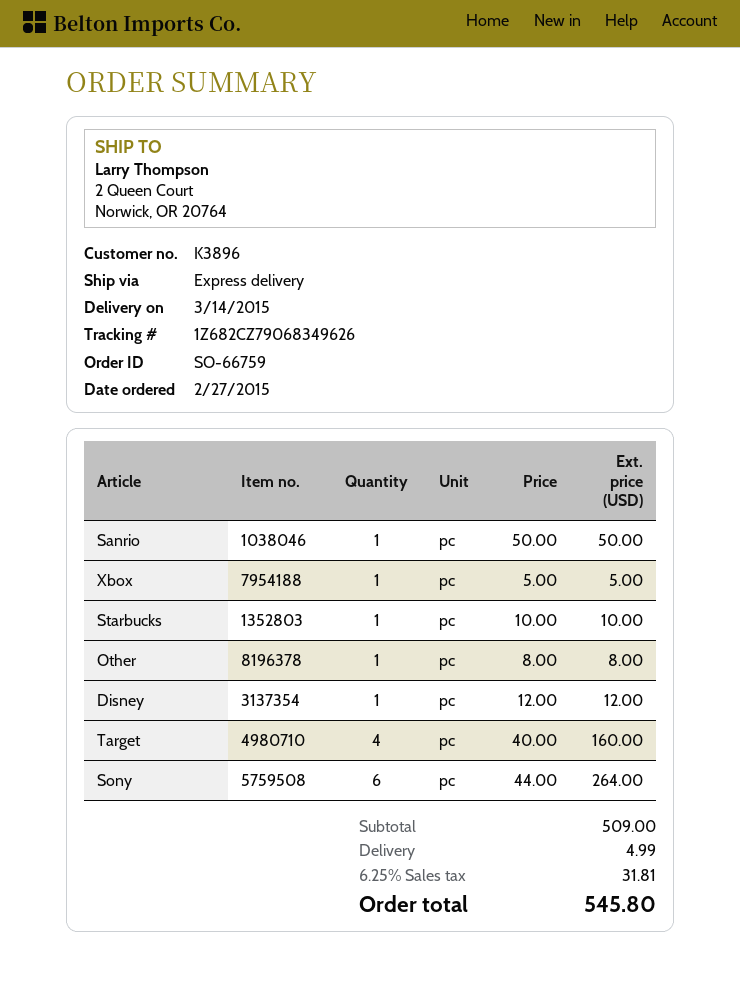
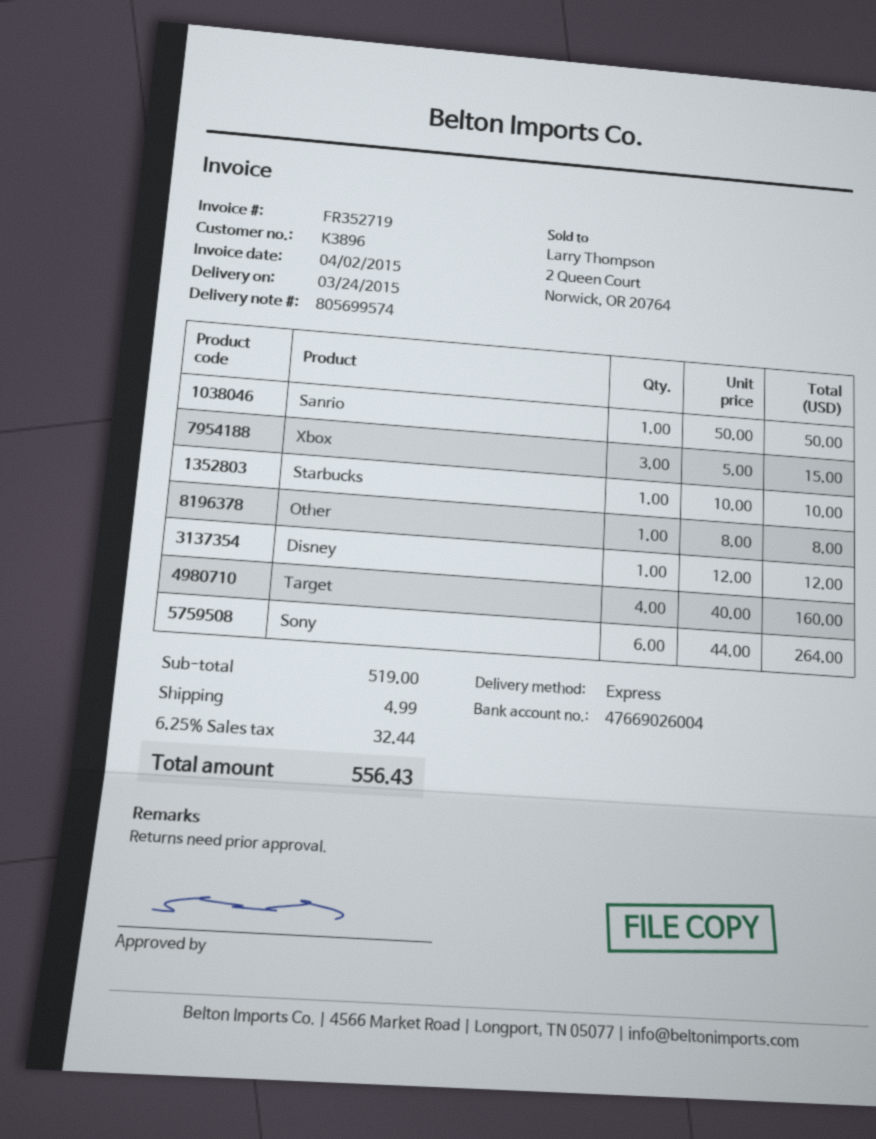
delivery date: 2015-03-14 -> 2015-03-24
Xbox: 1 x 5.00 = 5.00 -> 3 x 5.00 = 15.00
subtotal: 509.00 -> 519.00
tax: 6.25% = 31.81 -> 6.25% = 32.44
total: 545.80 -> 556.43

